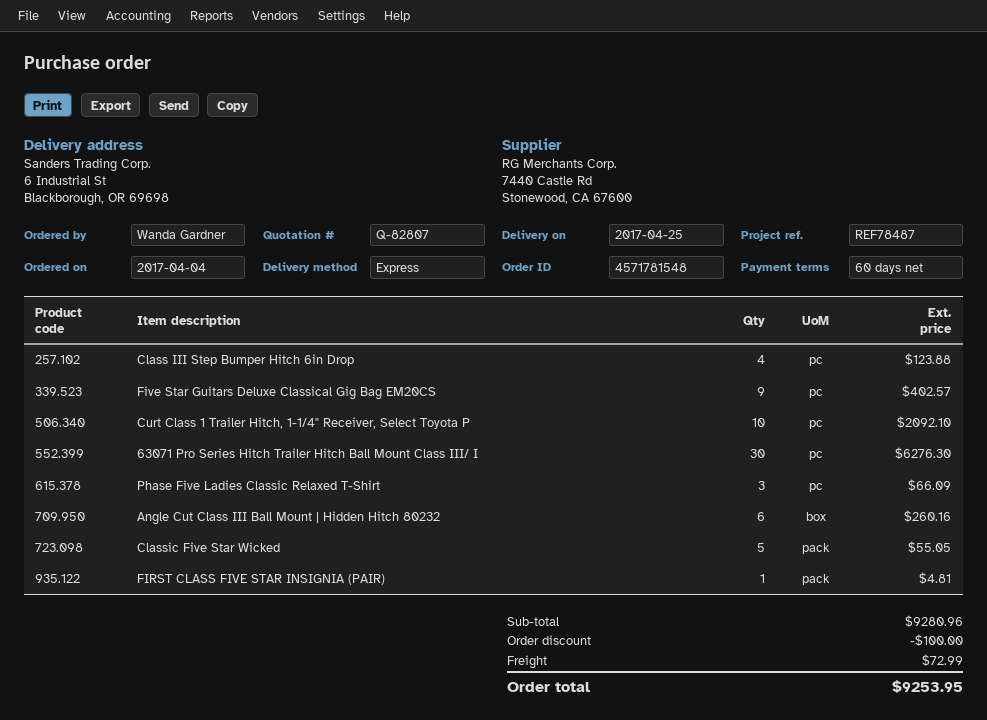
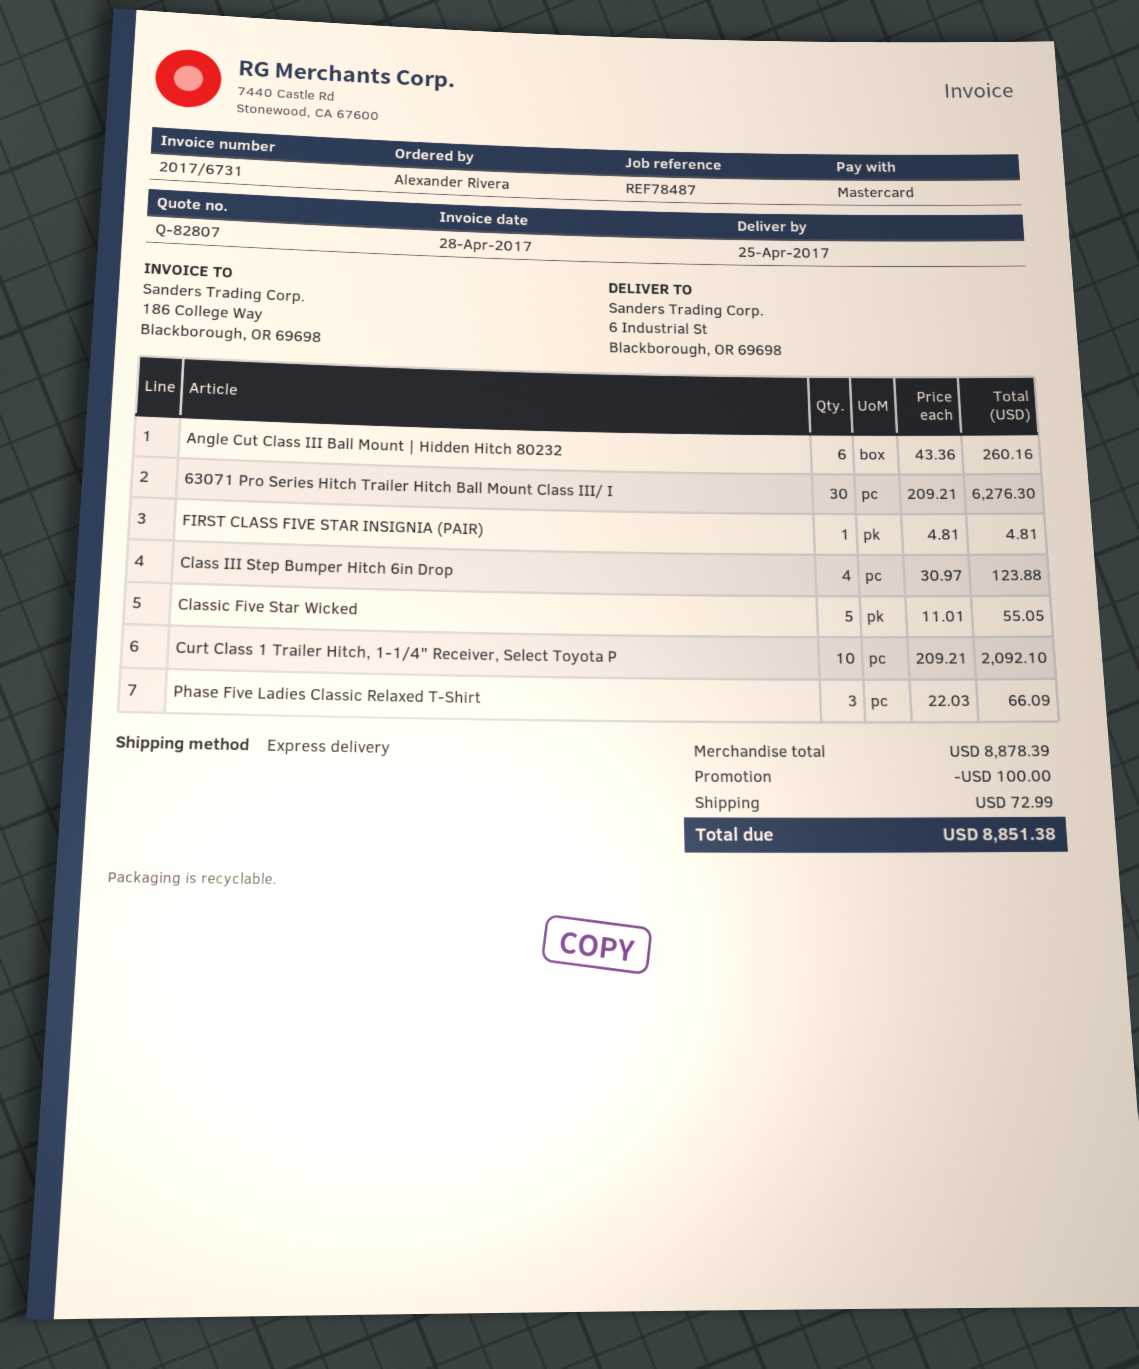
ordered by: Wanda Gardner -> Alexander Rivera
Five Star Guitars Deluxe Classical Gig Bag EM20CS: 9 for 402.57 -> none
subtotal: 9280.96 -> 8878.39
total: 9253.95 -> 8851.38

